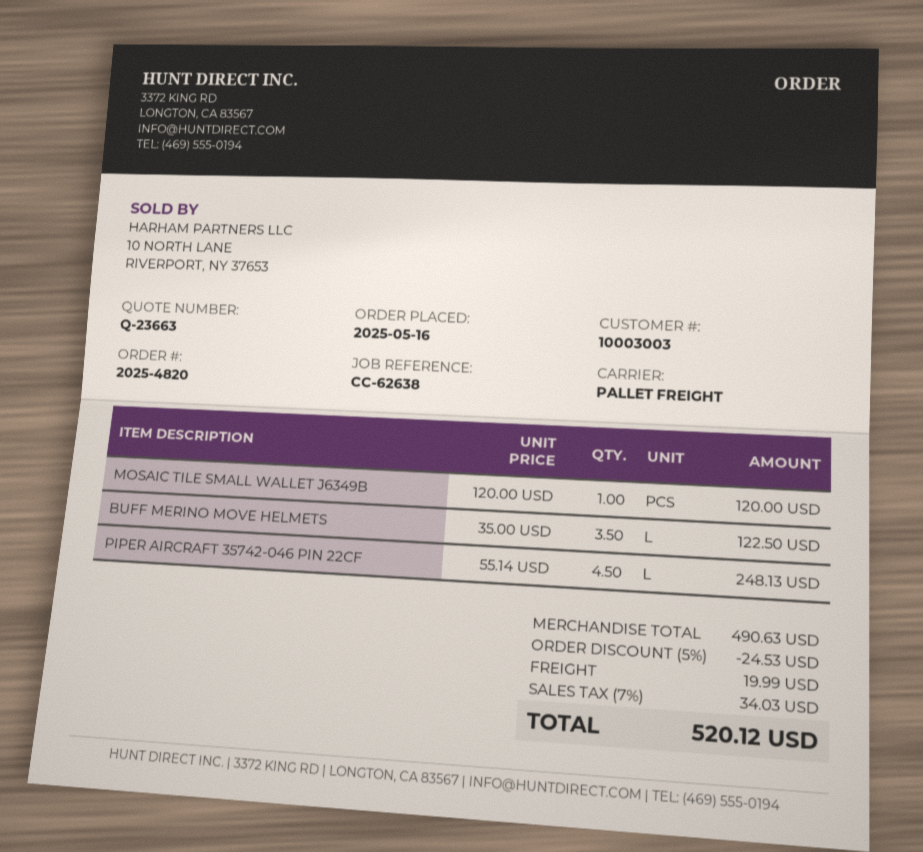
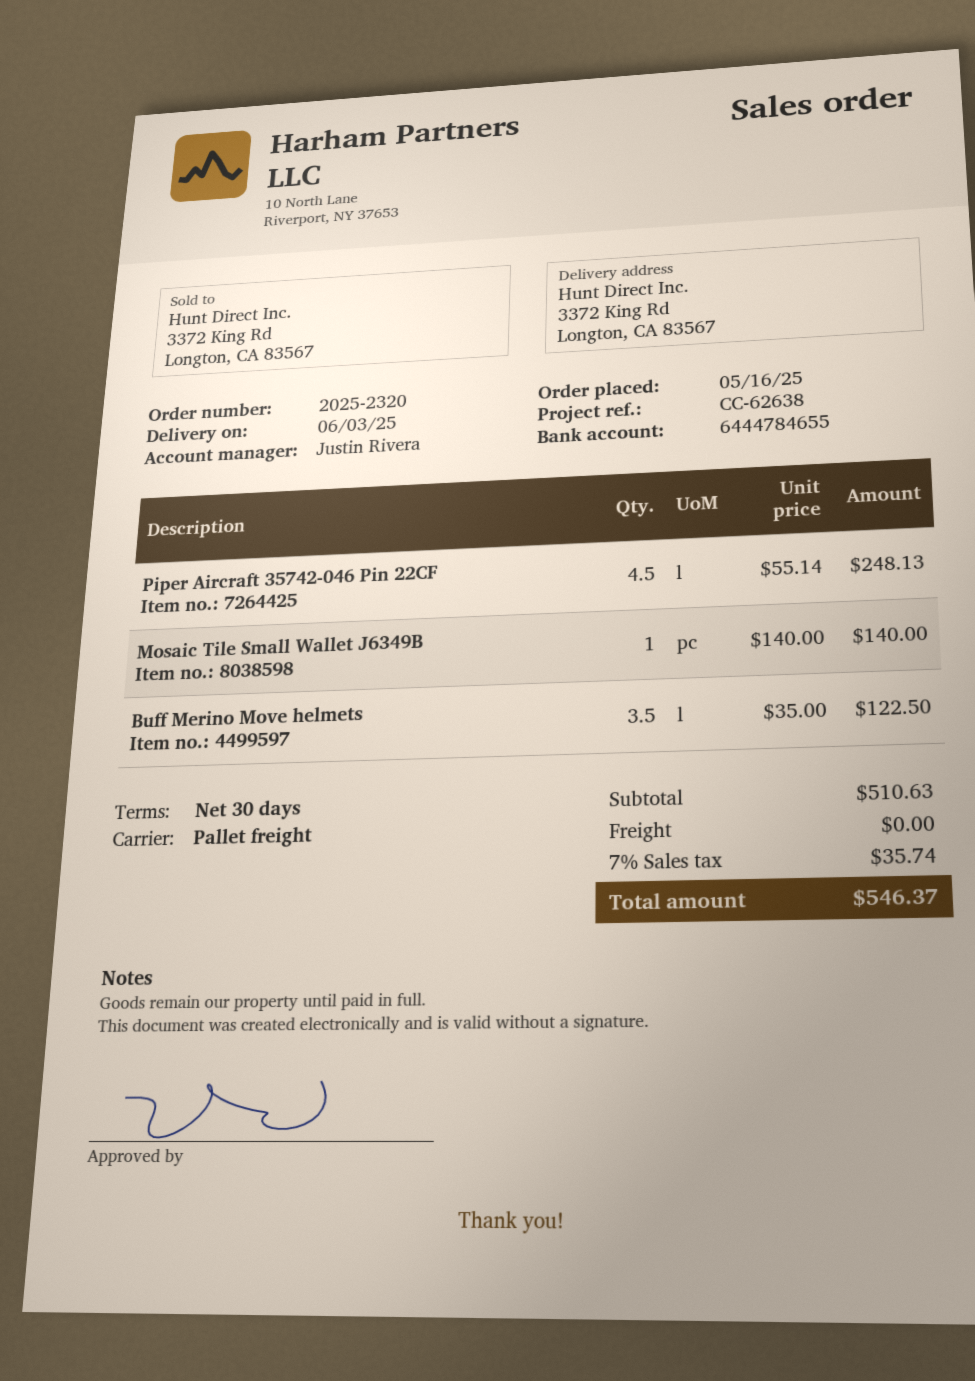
order number: 2025-4820 -> 2025-2320
MOSAIC TILE SMALL WALLET J6349B: 1 x 120.00 = 120.00 -> 1 x 140.00 = 140.00
subtotal: 490.63 -> 510.63
discount: 5% = 24.53 -> none
shipping: 19.99 -> 0.00
tax: 7% = 34.03 -> 7% = 35.74
total: 520.12 -> 546.37

